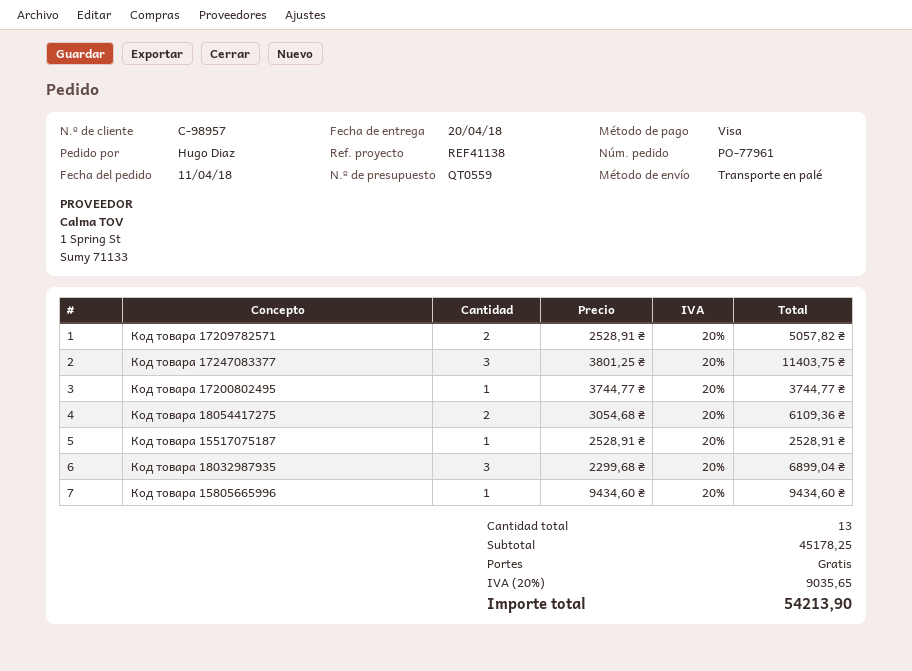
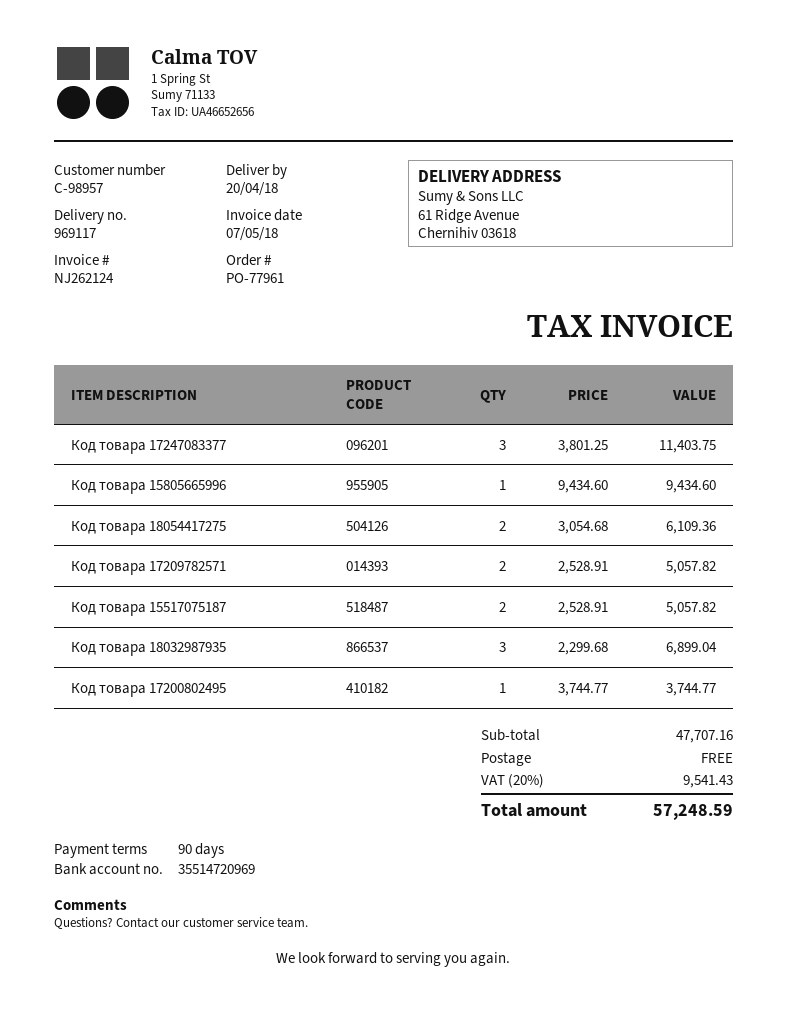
Код товара 15517075187: 1 x 2528.91 = 2528.91 -> 2 x 2528.91 = 5057.82
subtotal: 45178.25 -> 47707.16
tax: 20% = 9035.65 -> 20% = 9541.43
total: 54213.90 -> 57248.59

